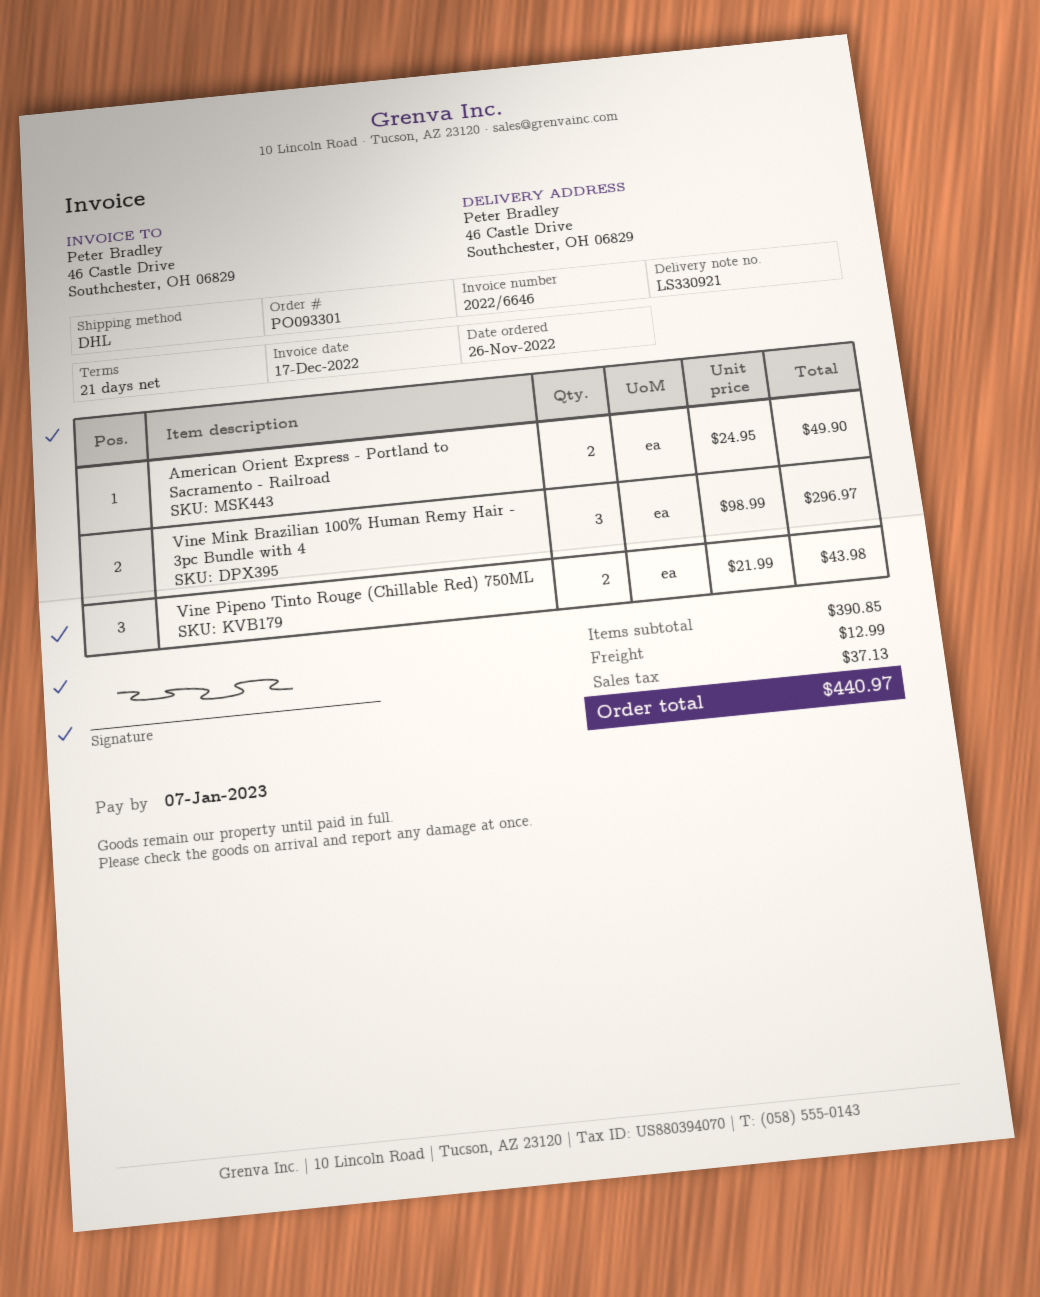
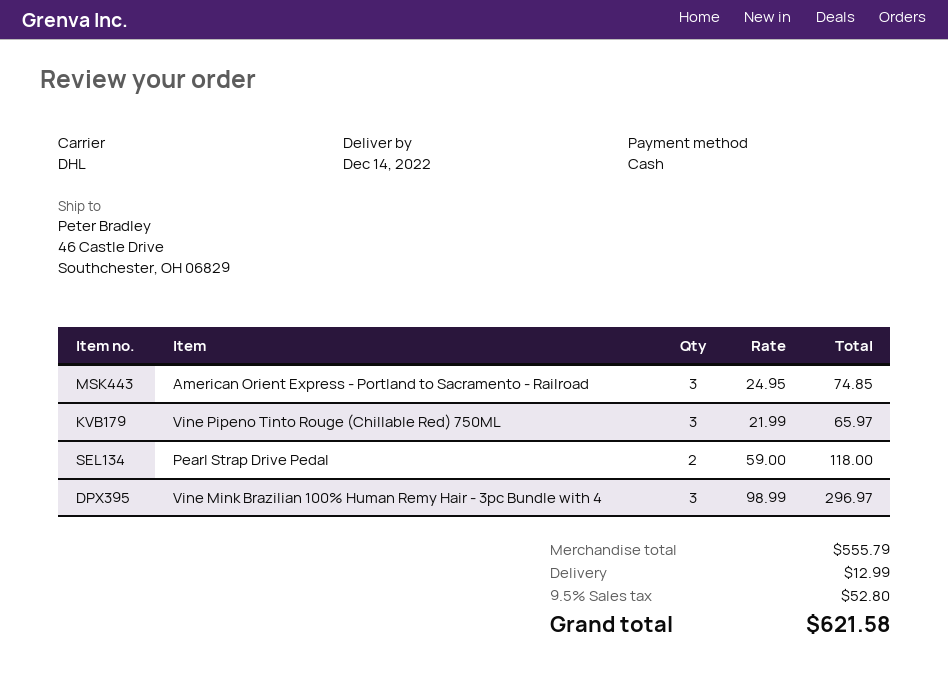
American Orient Express - Portland to Sacramento - Railroad: 2 x 24.95 = 49.90 -> 3 x 24.95 = 74.85
Vine Pipeno Tinto Rouge (Chillable Red) 750ML: 2 x 21.99 = 43.98 -> 3 x 21.99 = 65.97
Pearl Strap Drive Pedal: none -> 2 x 59.00 = 118.00
subtotal: 390.85 -> 555.79
tax: 37.13 -> 52.80
total: 440.97 -> 621.58

